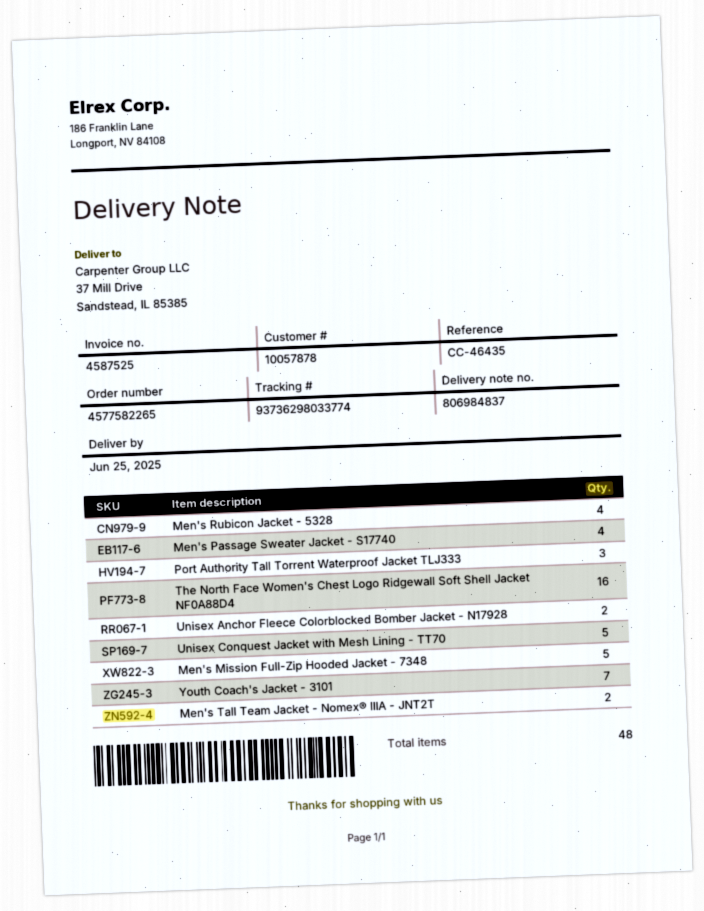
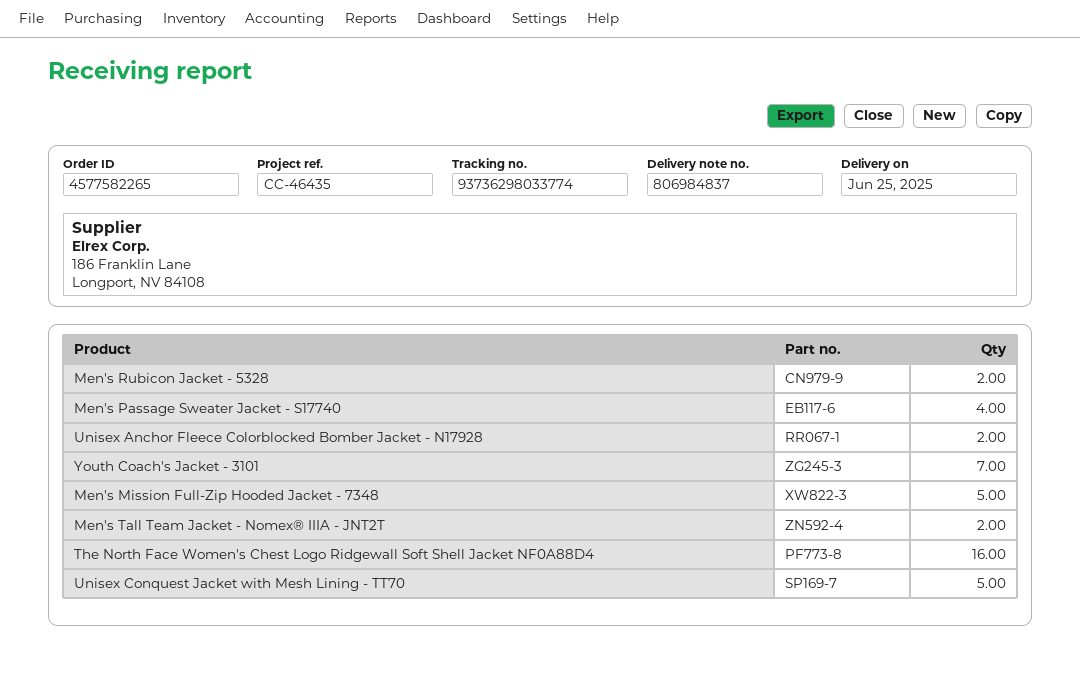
Men's Rubicon Jacket - 5328: 4 -> 2
Port Authority Tall Torrent Waterproof Jacket TLJ333: 3 -> none

